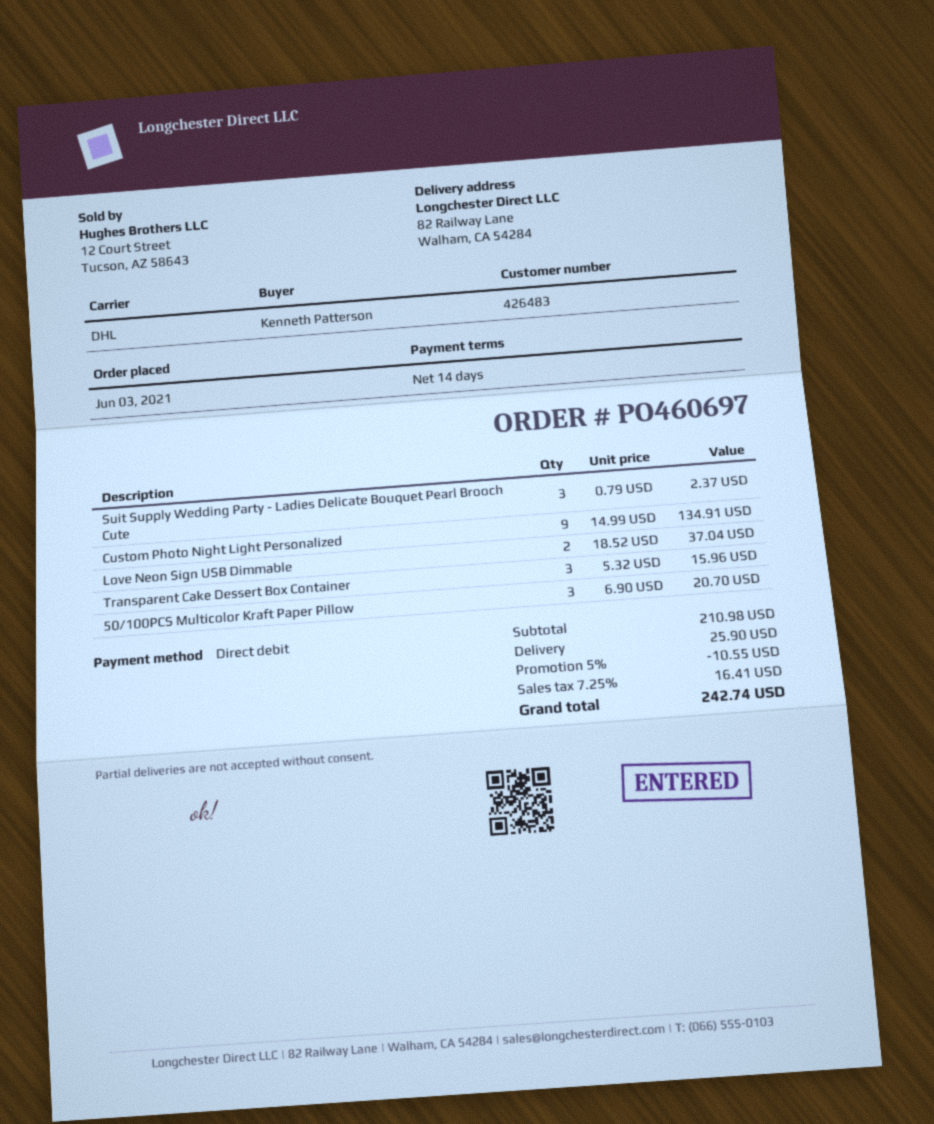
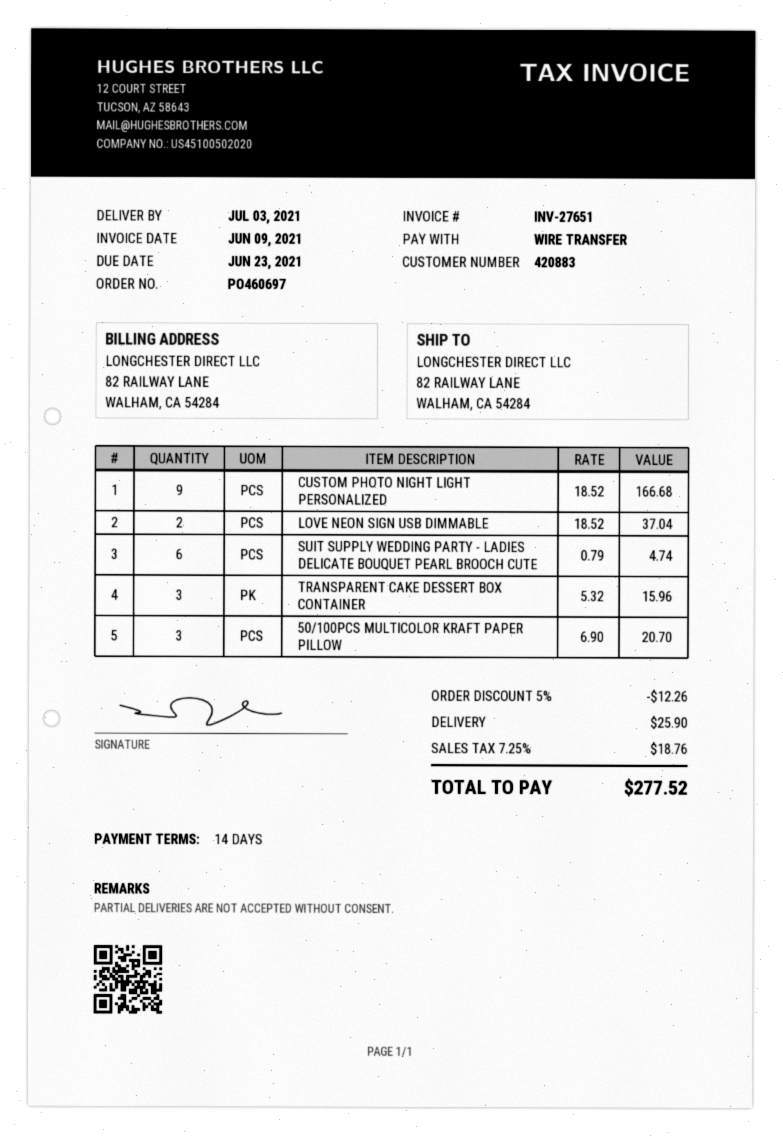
customer number: 426483 -> 420883
payment method: direct debit -> bank transfer
Suit Supply Wedding Party - Ladies Delicate Bouquet Pearl Brooch Cute: 3 x 0.79 = 2.37 -> 6 x 0.79 = 4.74
Custom Photo Night Light Personalized: 9 x 14.99 = 134.91 -> 9 x 18.52 = 166.68
discount: 5% = 10.55 -> 5% = 12.26
tax: 7.25% = 16.41 -> 7.25% = 18.76
total: 242.74 -> 277.52

